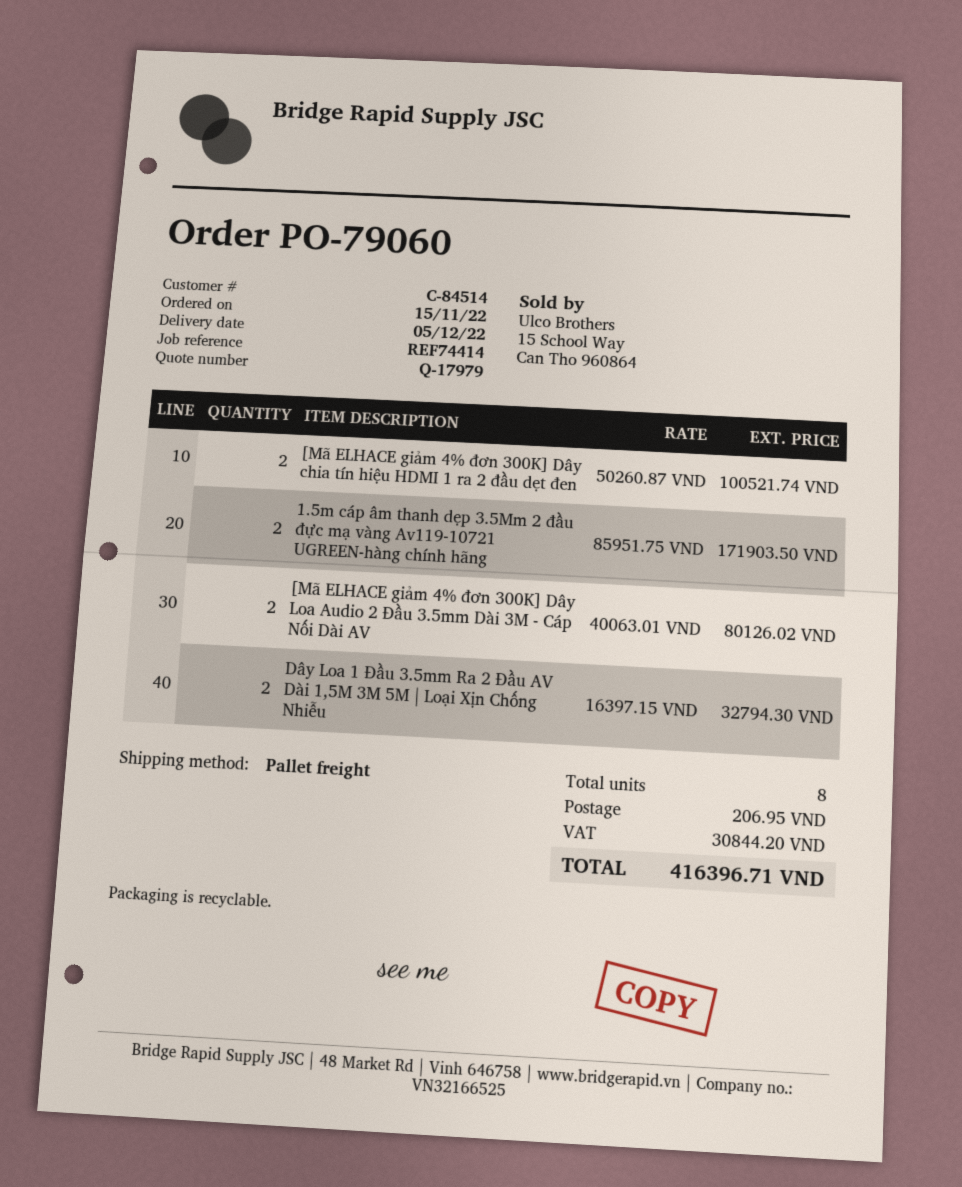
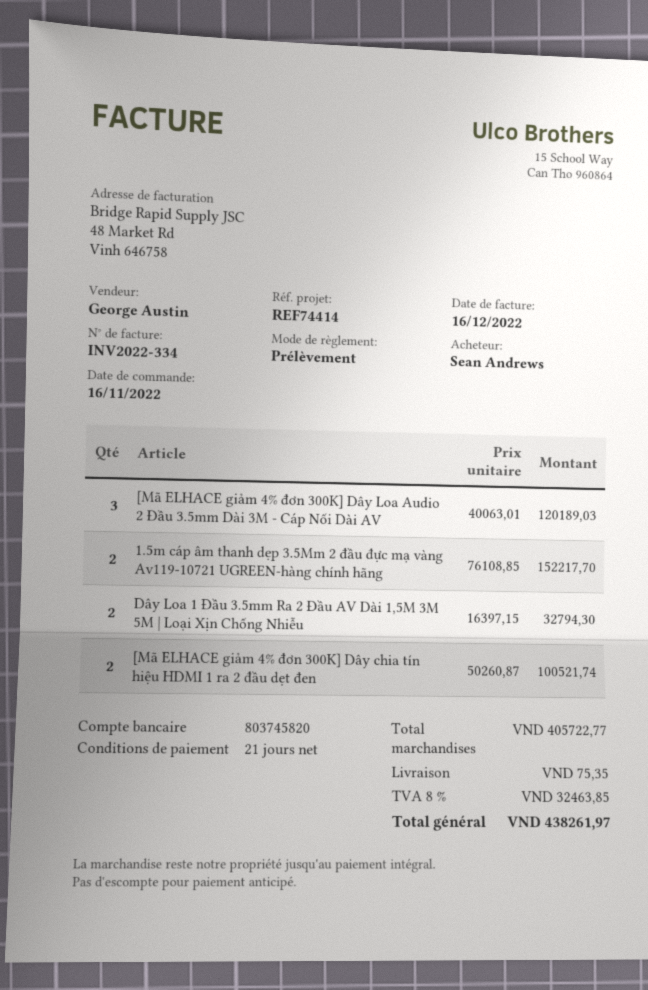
order date: 2022-11-15 -> 2022-11-16
1.5m cáp âm thanh dẹp 3.5Mm 2 đầu đực mạ vàng Av119-10721 UGREEN-hàng chính hãng: 2 x 85951.75 = 171903.50 -> 2 x 76108.85 = 152217.70
[Mã ELHACE giảm 4% đơn 300K] Dây Loa Audio 2 Đầu 3.5mm Dài 3M - Cáp Nối Dài AV: 2 x 40063.01 = 80126.02 -> 3 x 40063.01 = 120189.03
shipping: 206.95 -> 75.35
tax: 30844.20 -> 32463.85
total: 416396.71 -> 438261.97

